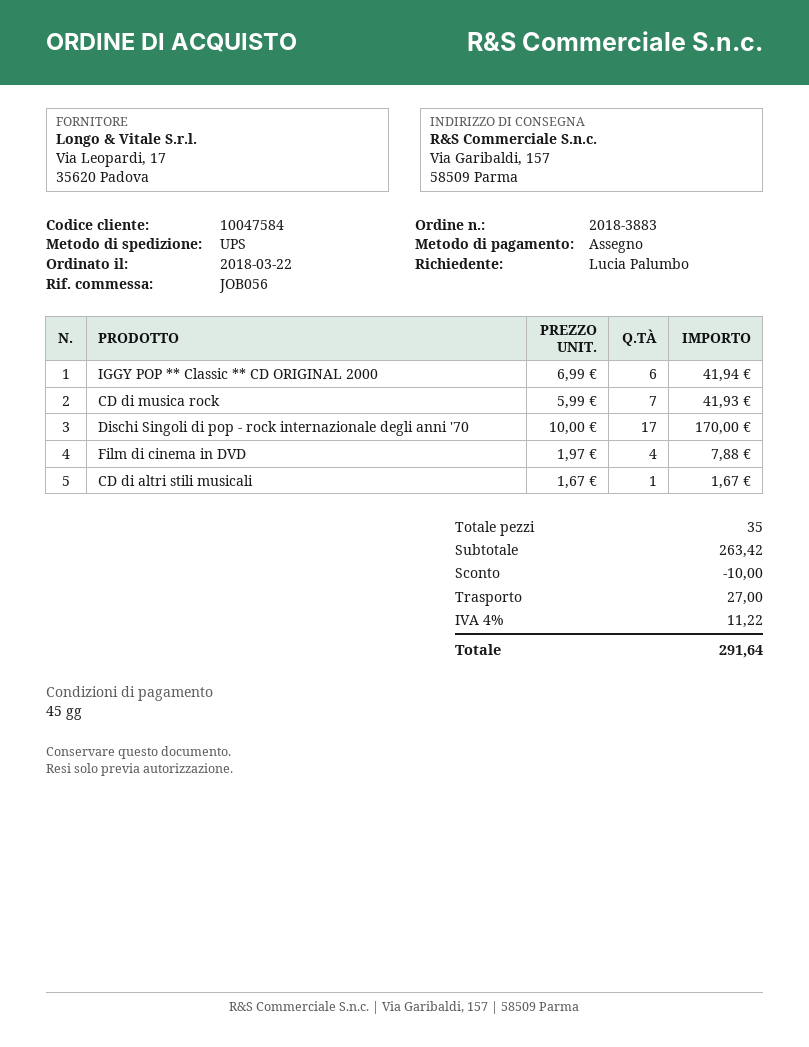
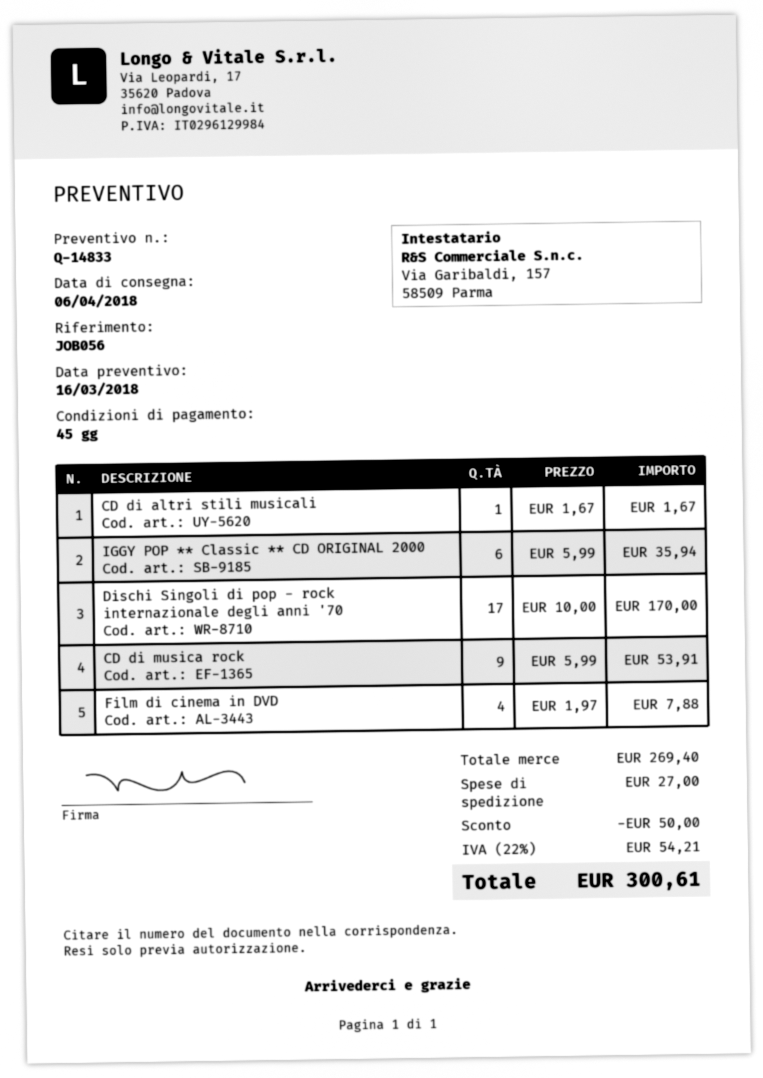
IGGY POP ** Classic ** CD ORIGINAL 2000: 6 x 6.99 = 41.94 -> 6 x 5.99 = 35.94
CD di musica rock: 7 x 5.99 = 41.93 -> 9 x 5.99 = 53.91
subtotal: 263.42 -> 269.40
discount: 10.00 -> 50.00
tax: 4% = 11.22 -> 22% = 54.21
total: 291.64 -> 300.61

